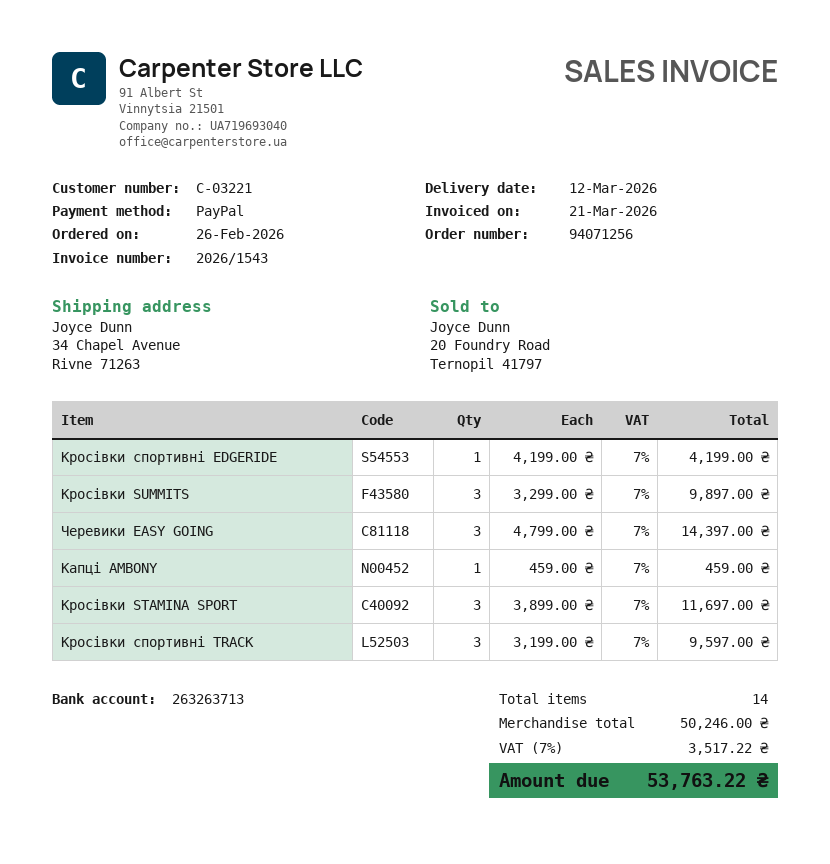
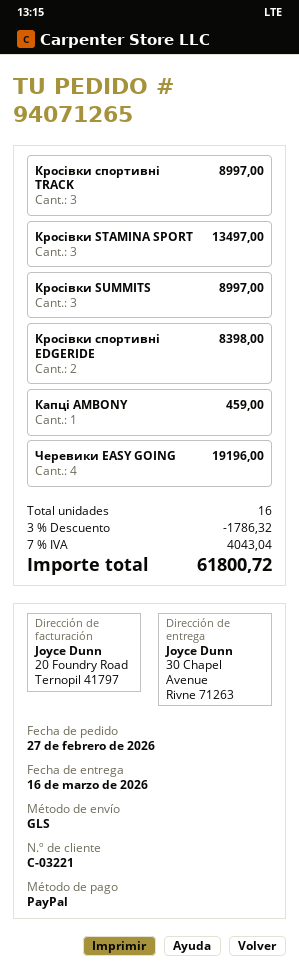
order number: 94071256 -> 94071265
order date: 2026-02-26 -> 2026-02-27
delivery date: 2026-03-12 -> 2026-03-16
ship to: 34 Chapel Avenue, Rivne 71263 -> 30 Chapel Avenue, Rivne 71263
Кросівки спортивні EDGERIDE: 1 for 4199.00 -> 2 for 8398.00
Кросівки SUMMITS: 3 for 9897.00 -> 3 for 8997.00
Черевики EASY GOING: 3 for 14397.00 -> 4 for 19196.00
Кросівки STAMINA SPORT: 3 for 11697.00 -> 3 for 13497.00
Кросівки спортивні TRACK: 3 for 9597.00 -> 3 for 8997.00
total quantity: 14 -> 16
discount: none -> 3% = 1786.32
tax: 7% = 3517.22 -> 7% = 4043.04
total: 53763.22 -> 61800.72

